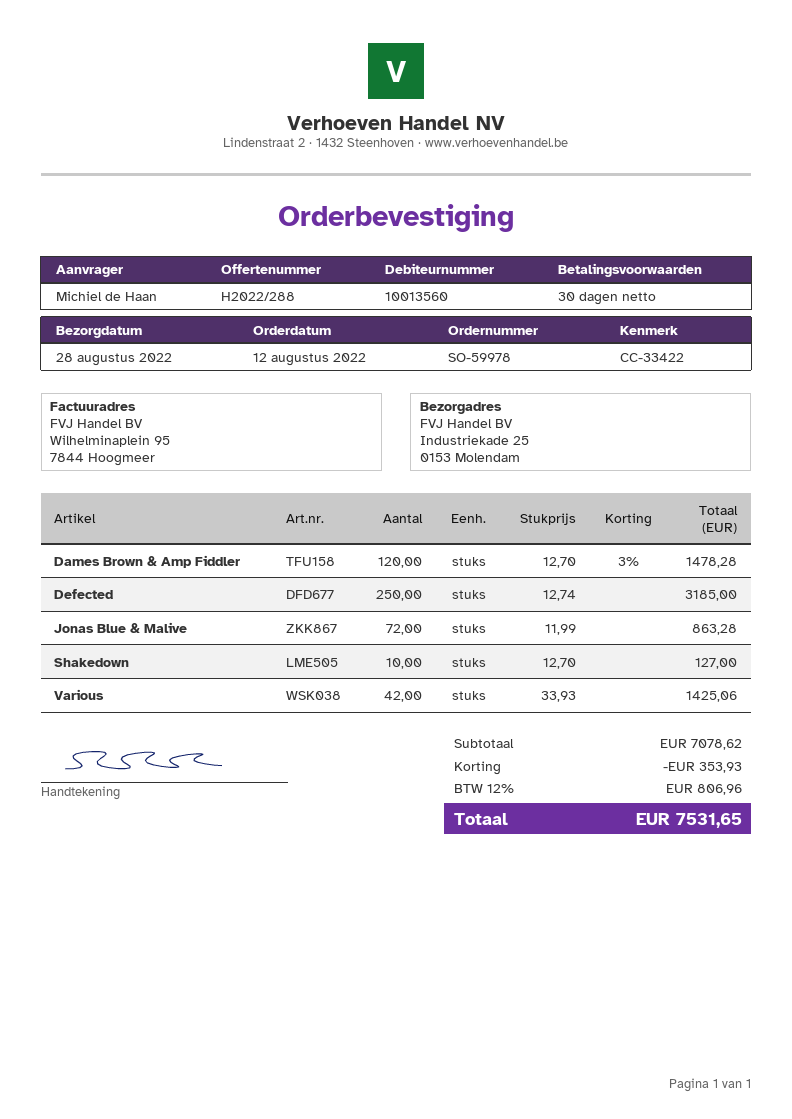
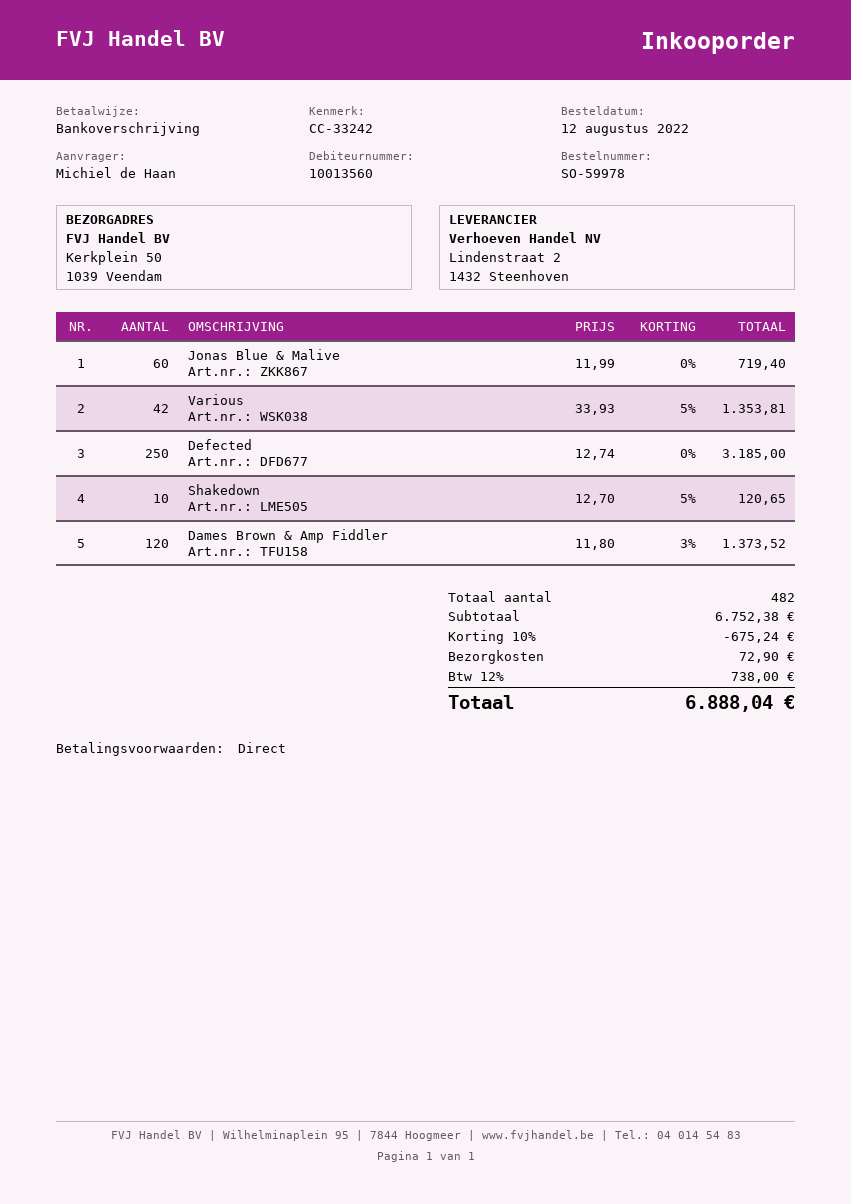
payment terms: 30 days -> on receipt
reference: CC-33422 -> CC-33242
ship to: Industriekade 25, 0153 Molendam -> Kerkplein 50, 1039 Veendam
Dames Brown & Amp Fiddler: 120 x 12.70 - 3% = 1478.28 -> 120 x 11.80 - 3% = 1373.52
Jonas Blue & Malive: 72 x 11.99 = 863.28 -> 60 x 11.99 = 719.40
Shakedown: 10 x 12.70 = 127.00 -> 10 x 12.70 - 5% = 120.65
Various: 42 x 33.93 = 1425.06 -> 42 x 33.93 - 5% = 1353.81
subtotal: 7078.62 -> 6752.38
discount: 353.93 -> 675.24
shipping: none -> 72.90
tax: 12% = 806.96 -> 12% = 738.00
total: 7531.65 -> 6888.04

